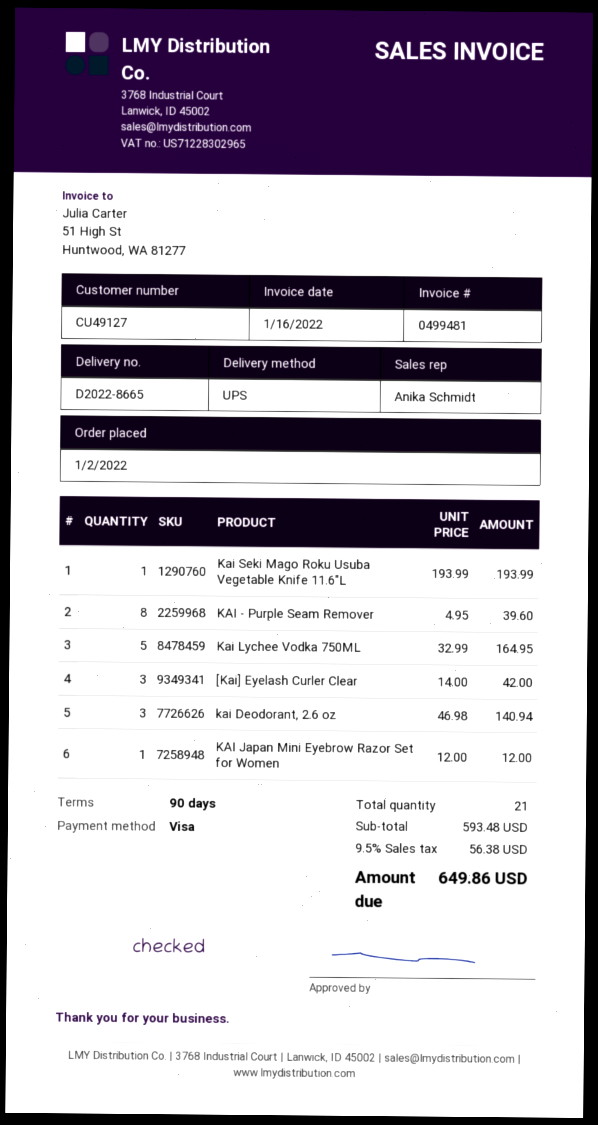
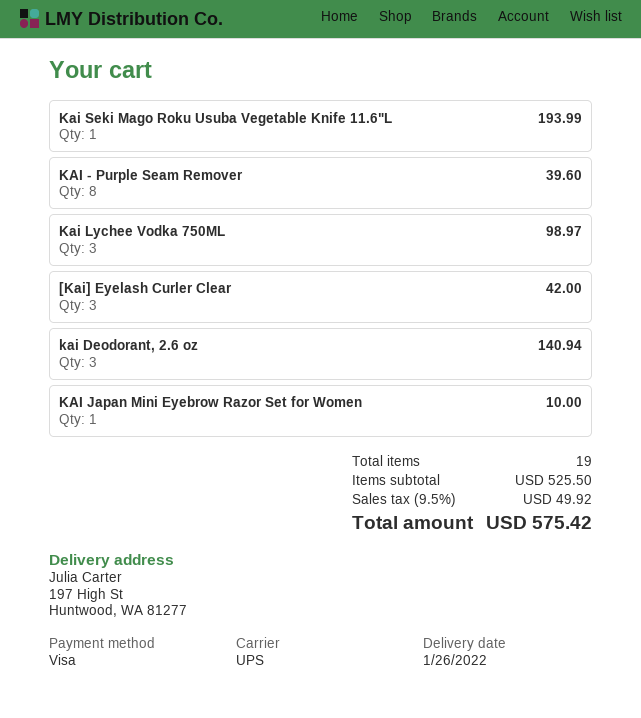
Kai Lychee Vodka 750ML: 5 for 164.95 -> 3 for 98.97
KAI Japan Mini Eyebrow Razor Set for Women: 1 for 12.00 -> 1 for 10.00
total quantity: 21 -> 19
subtotal: 593.48 -> 525.50
tax: 9.5% = 56.38 -> 9.5% = 49.92
total: 649.86 -> 575.42

